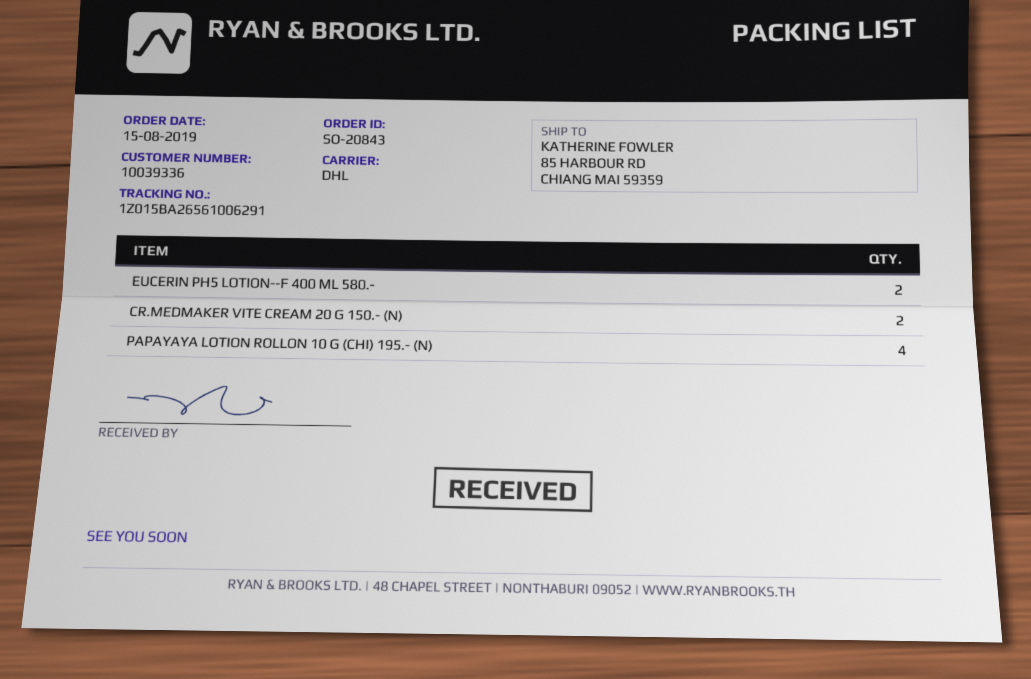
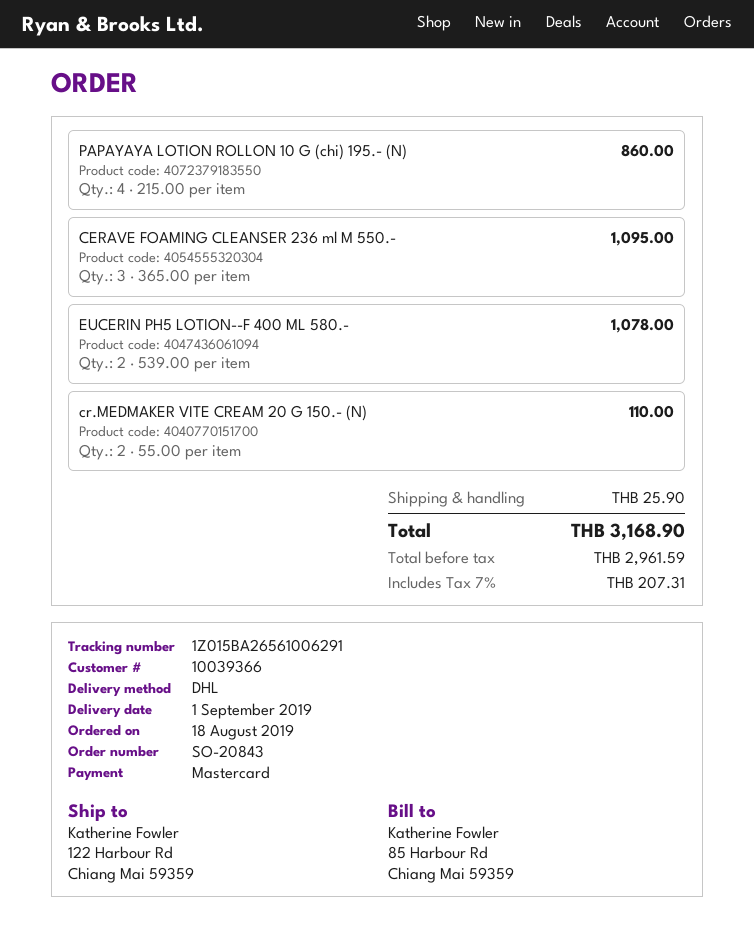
order date: 2019-08-15 -> 2019-08-18
customer number: 10039336 -> 10039366
ship to: 85 HARBOUR RD, CHIANG MAI 59359 -> 122 Harbour Rd, Chiang Mai 59359
CERAVE FOAMING CLEANSER 236 ml M 550.-: none -> 3

